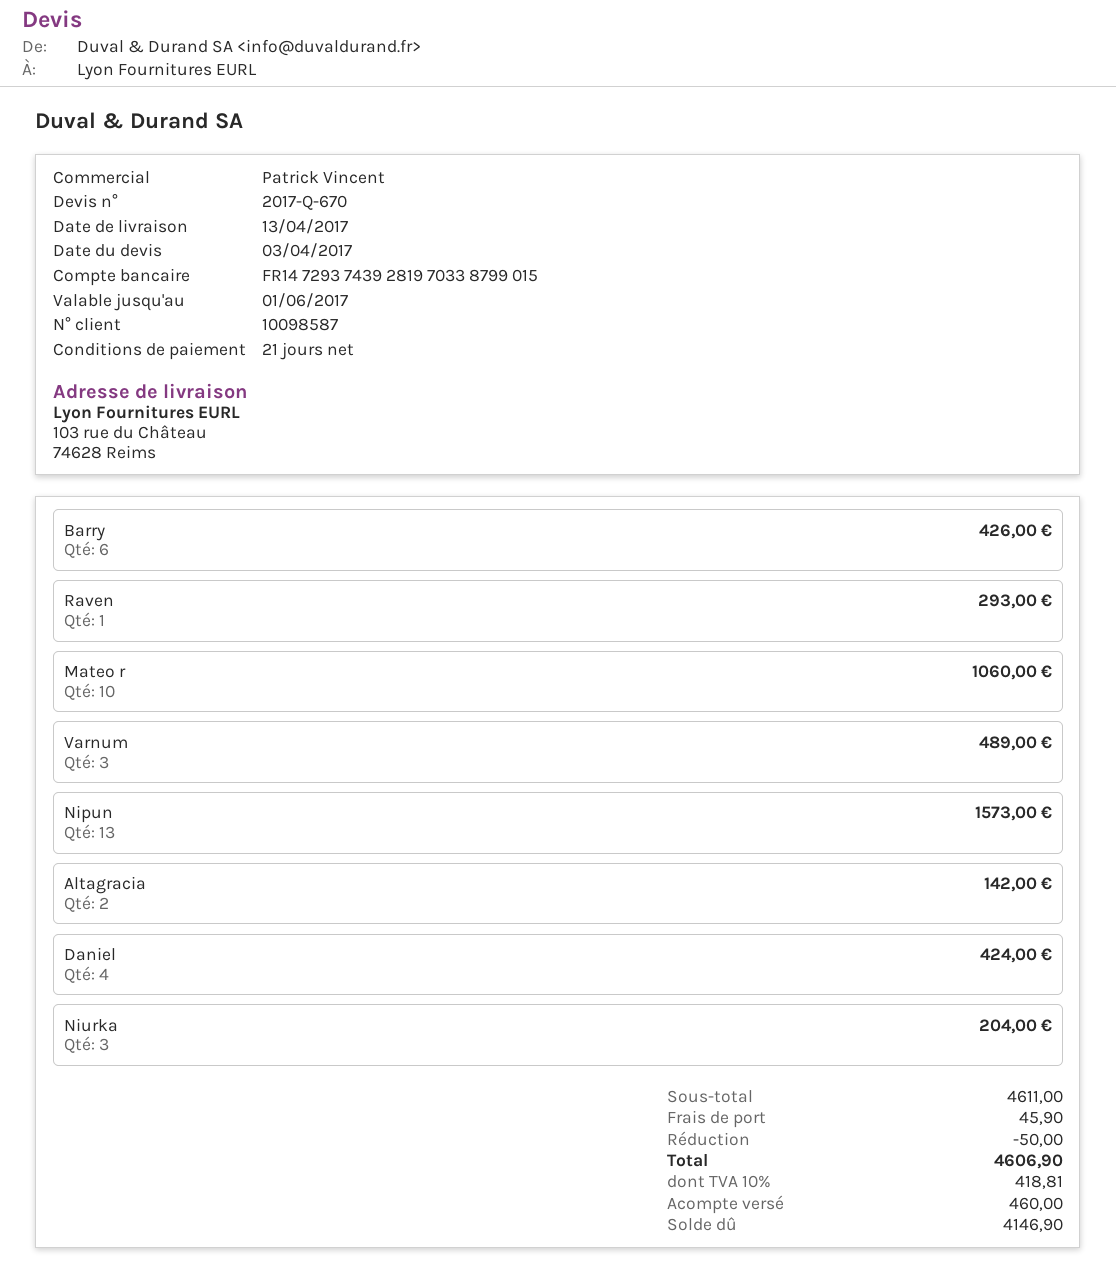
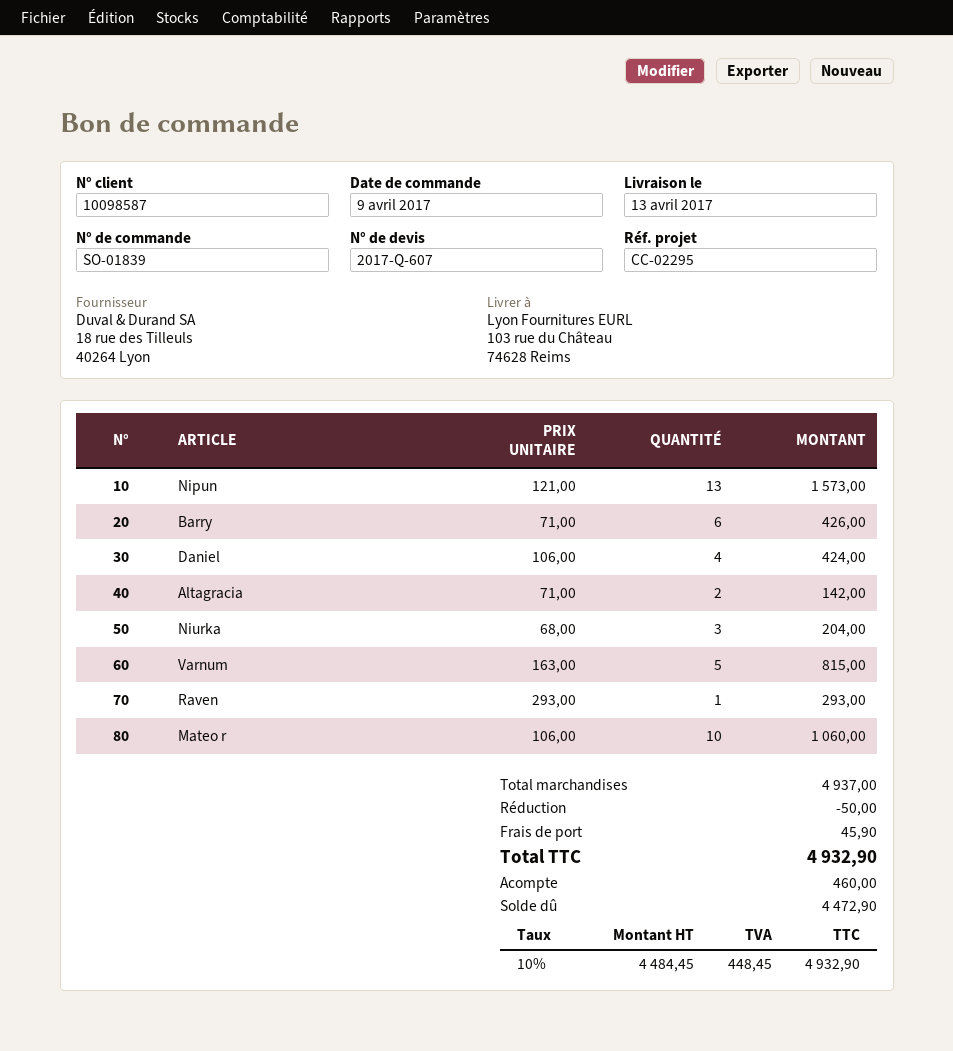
quote number: 2017-Q-670 -> 2017-Q-607
Varnum: 3 for 489.00 -> 5 for 815.00
subtotal: 4611.00 -> 4937.00
tax: 10% = 418.81 -> 10% = 448.45
total: 4606.90 -> 4932.90
balance: 4146.90 -> 4472.90

